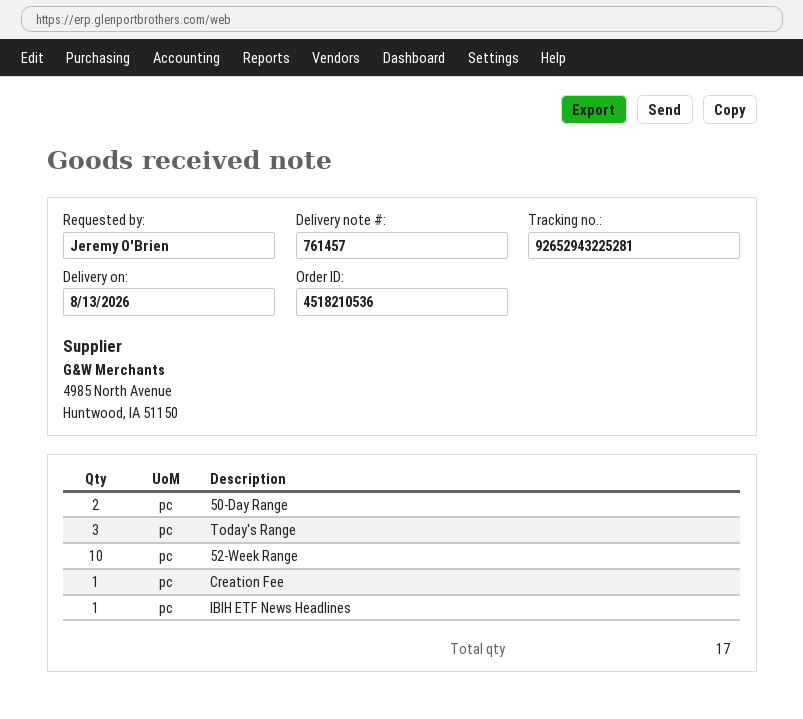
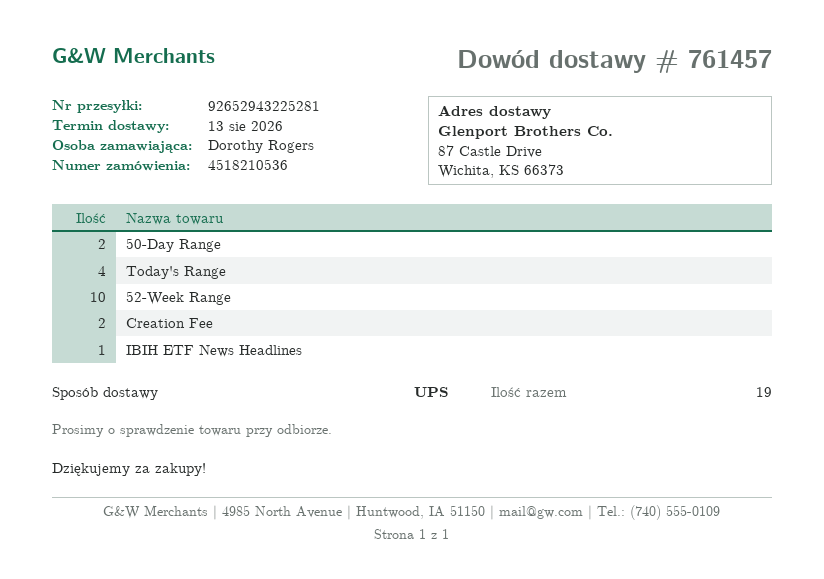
ordered by: Jeremy O'Brien -> Dorothy Rogers
Today's Range: 3 -> 4
Creation Fee: 1 -> 2
total quantity: 17 -> 19

